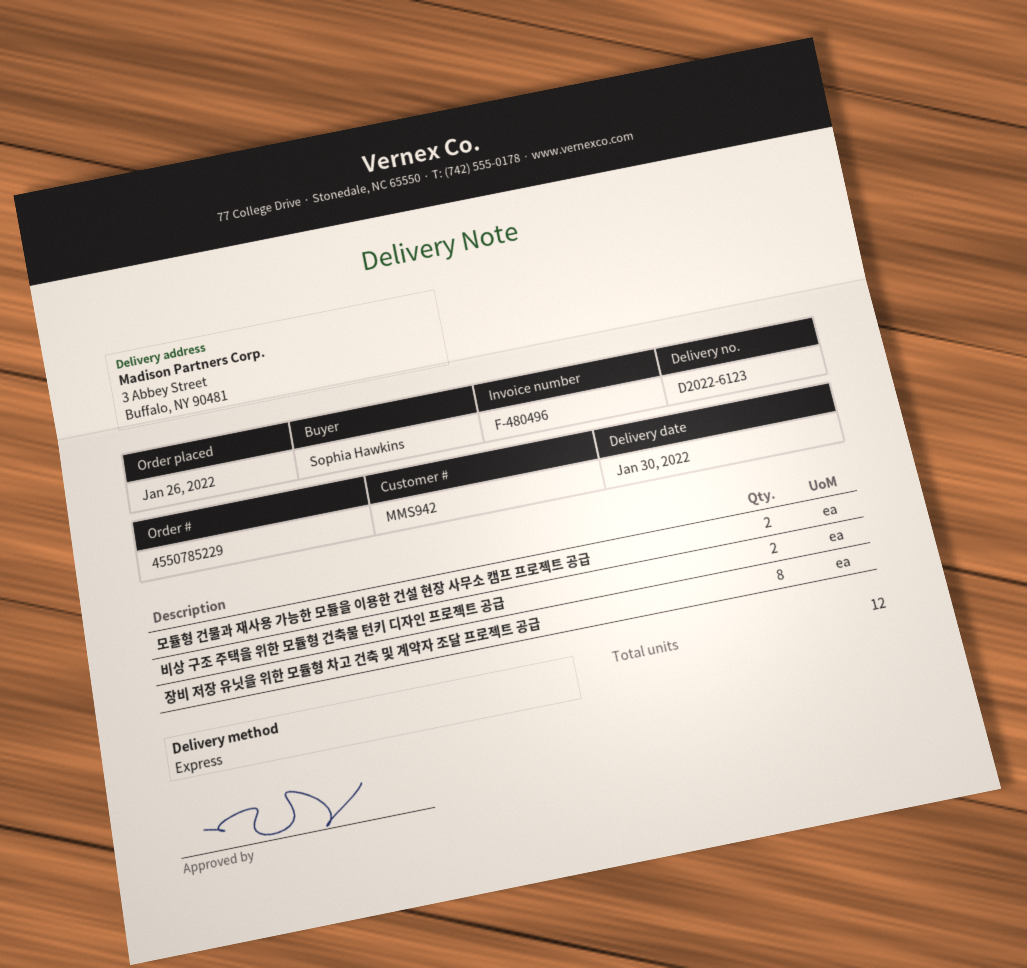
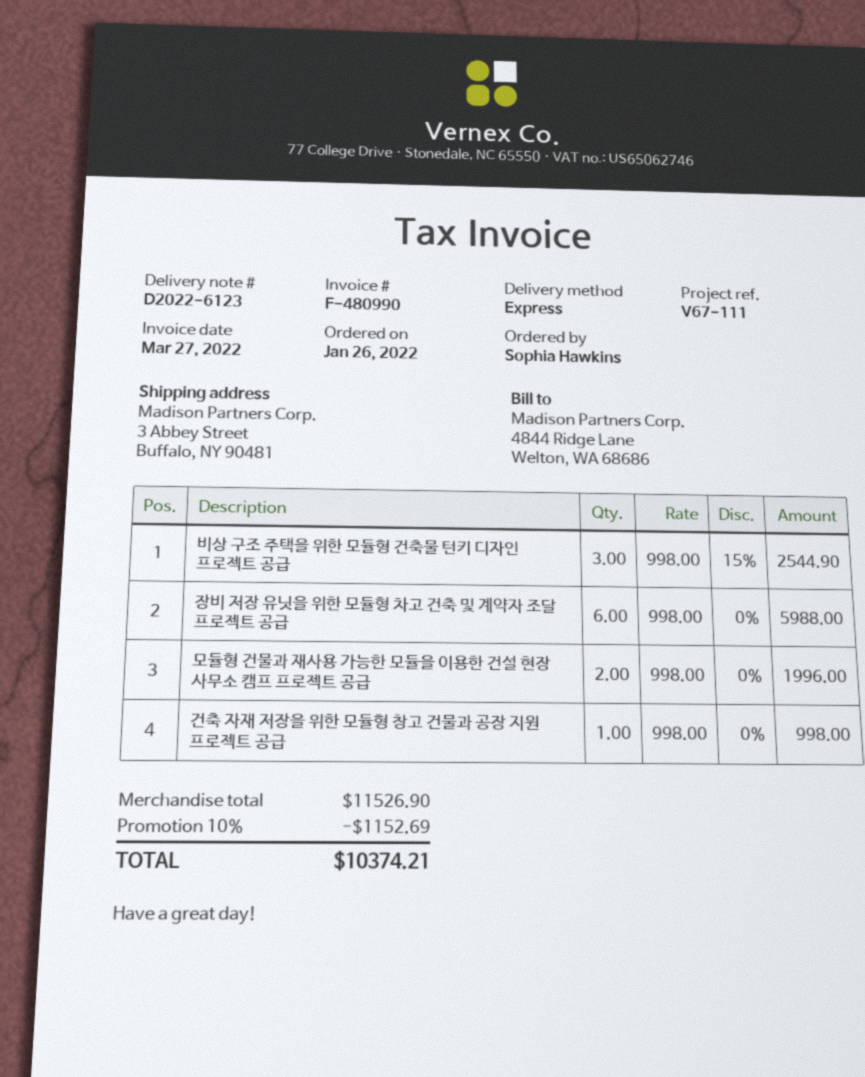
invoice number: F-480496 -> F-480990
비상 구조 주택을 위한 모듈형 건축물 턴키 디자인 프로젝트 공급: 2 -> 3
장비 저장 유닛을 위한 모듈형 차고 건축 및 계약자 조달 프로젝트 공급: 8 -> 6
건축 자재 저장을 위한 모듈형 창고 건물과 공장 지원 프로젝트 공급: none -> 1

